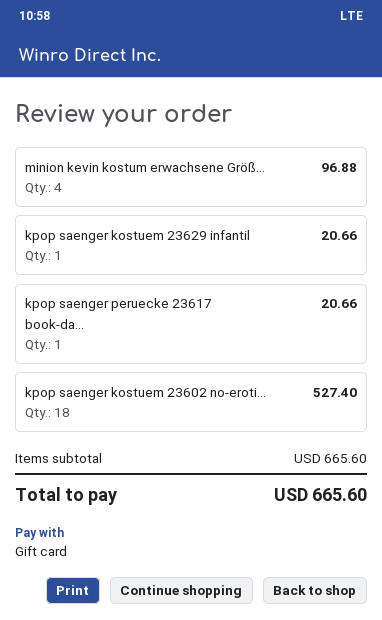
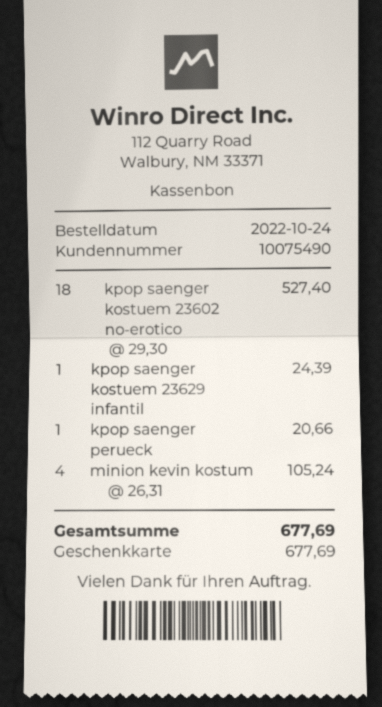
minion kevin kostum erwachsene Größ...: 4 for 96.88 -> 4 for 105.24
kpop saenger kostuem 23629 infantil: 1 for 20.66 -> 1 for 24.39
total: 665.60 -> 677.69

